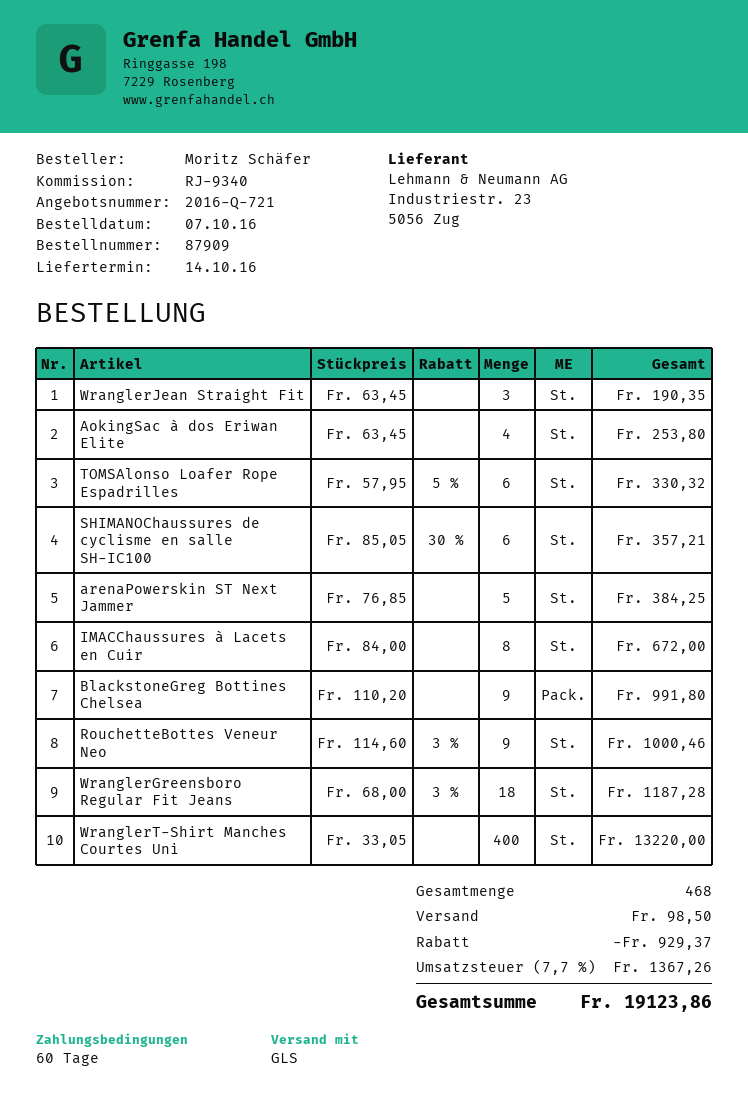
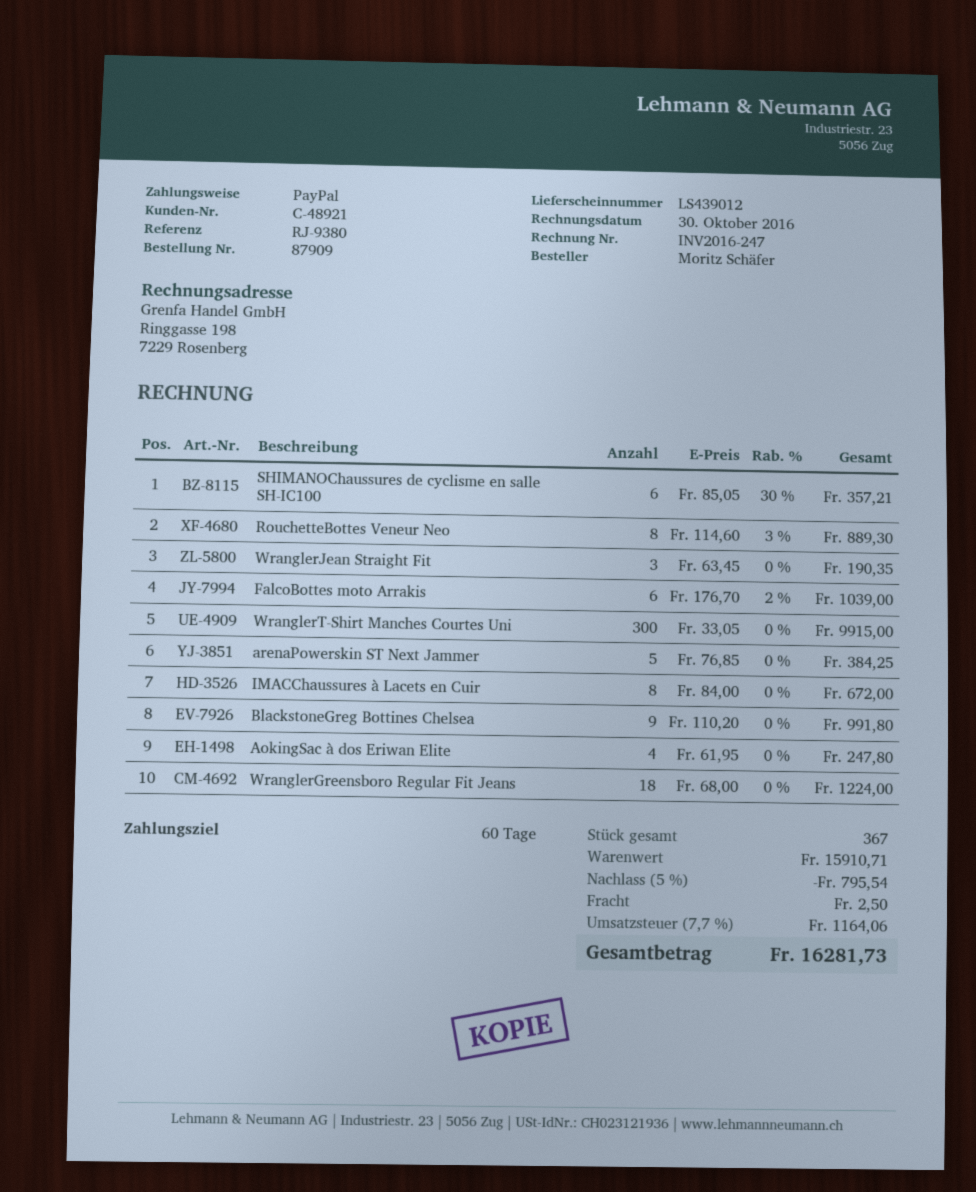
reference: RJ-9340 -> RJ-9380
AokingSac à dos Eriwan Elite: 4 x 63.45 = 253.80 -> 4 x 61.95 = 247.80
TOMSAlonso Loafer Rope Espadrilles: 6 x 57.95 - 5% = 330.32 -> none
RouchetteBottes Veneur Neo: 9 x 114.60 - 3% = 1000.46 -> 8 x 114.60 - 3% = 889.30
WranglerGreensboro Regular Fit Jeans: 18 x 68.00 - 3% = 1187.28 -> 18 x 68.00 = 1224.00
WranglerT-Shirt Manches Courtes Uni: 400 x 33.05 = 13220.00 -> 300 x 33.05 = 9915.00
FalcoBottes moto Arrakis: none -> 6 x 176.70 - 2% = 1039.00
total quantity: 468 -> 367
discount: 929.37 -> 795.54
shipping: 98.50 -> 2.50
tax: 7.7% = 1367.26 -> 7.7% = 1164.06
total: 19123.86 -> 16281.73

